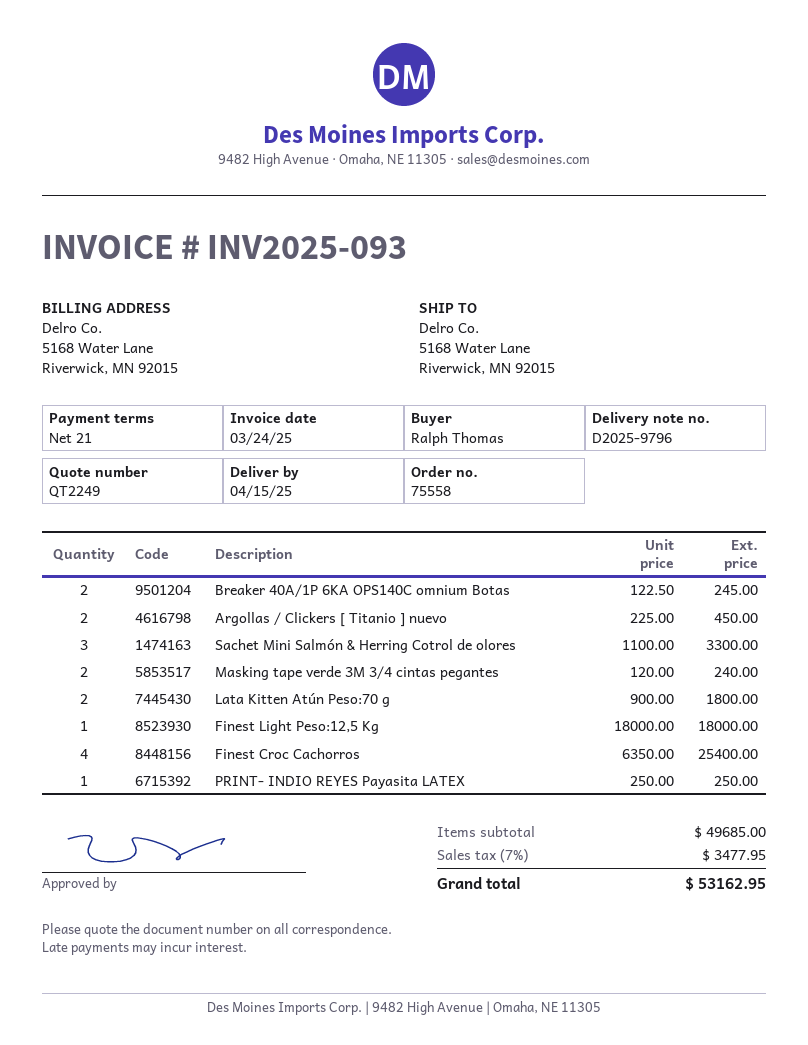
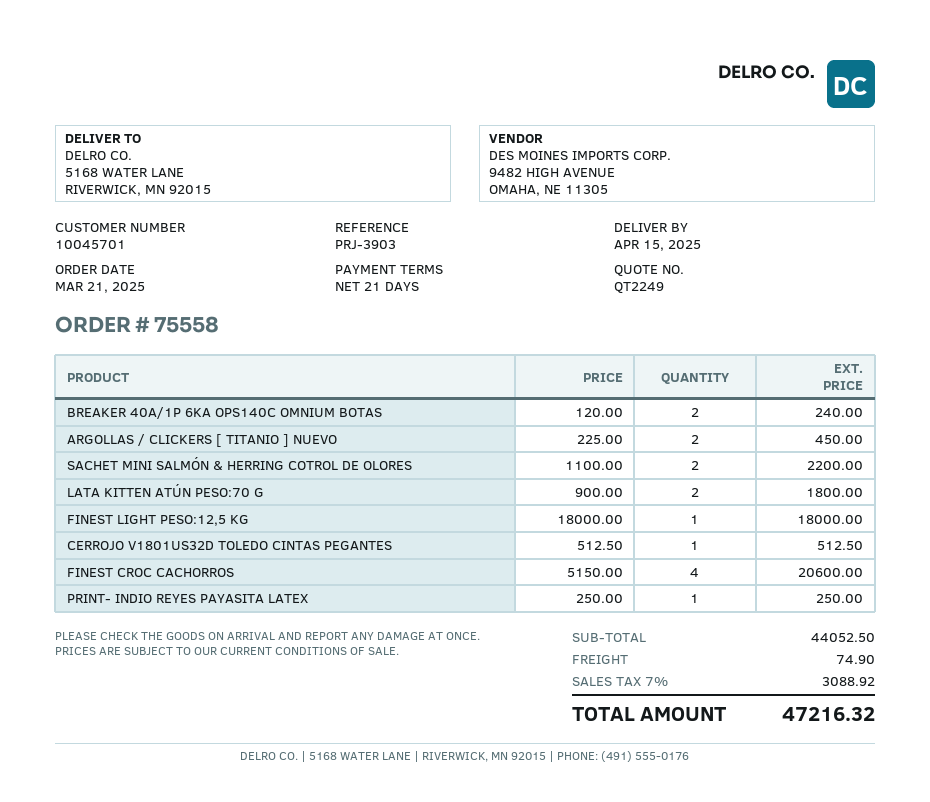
Breaker 40A/1P 6KA OPS140C omnium Botas: 2 x 122.50 = 245.00 -> 2 x 120.00 = 240.00
Sachet Mini Salmón & Herring Cotrol de olores: 3 x 1100.00 = 3300.00 -> 2 x 1100.00 = 2200.00
Masking tape verde 3M 3/4 cintas pegantes: 2 x 120.00 = 240.00 -> none
Finest Croc Cachorros: 4 x 6350.00 = 25400.00 -> 4 x 5150.00 = 20600.00
CERROJO V1801US32D TOLEDO CINTAS PEGANTES: none -> 1 x 512.50 = 512.50
subtotal: 49685.00 -> 44052.50
shipping: none -> 74.90
tax: 7% = 3477.95 -> 7% = 3088.92
total: 53162.95 -> 47216.32

